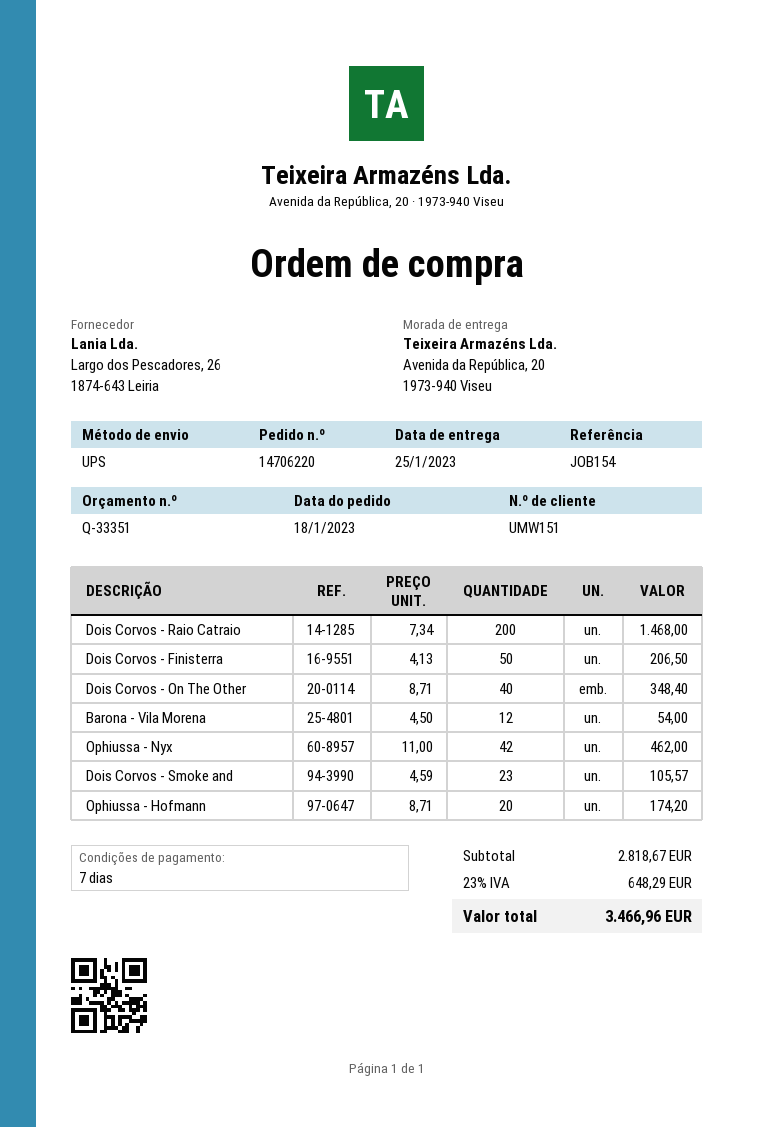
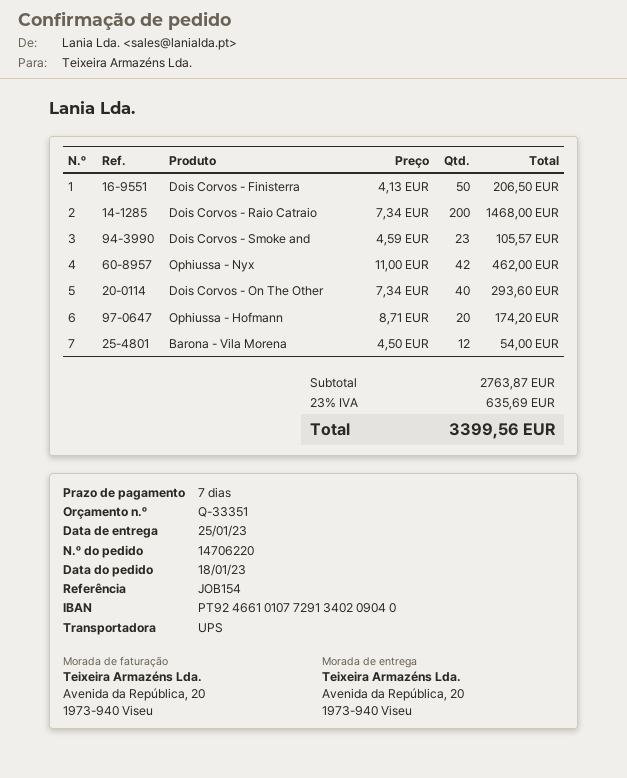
Dois Corvos - On The Other: 40 x 8.71 = 348.40 -> 40 x 7.34 = 293.60
subtotal: 2818.67 -> 2763.87
tax: 23% = 648.29 -> 23% = 635.69
total: 3466.96 -> 3399.56

